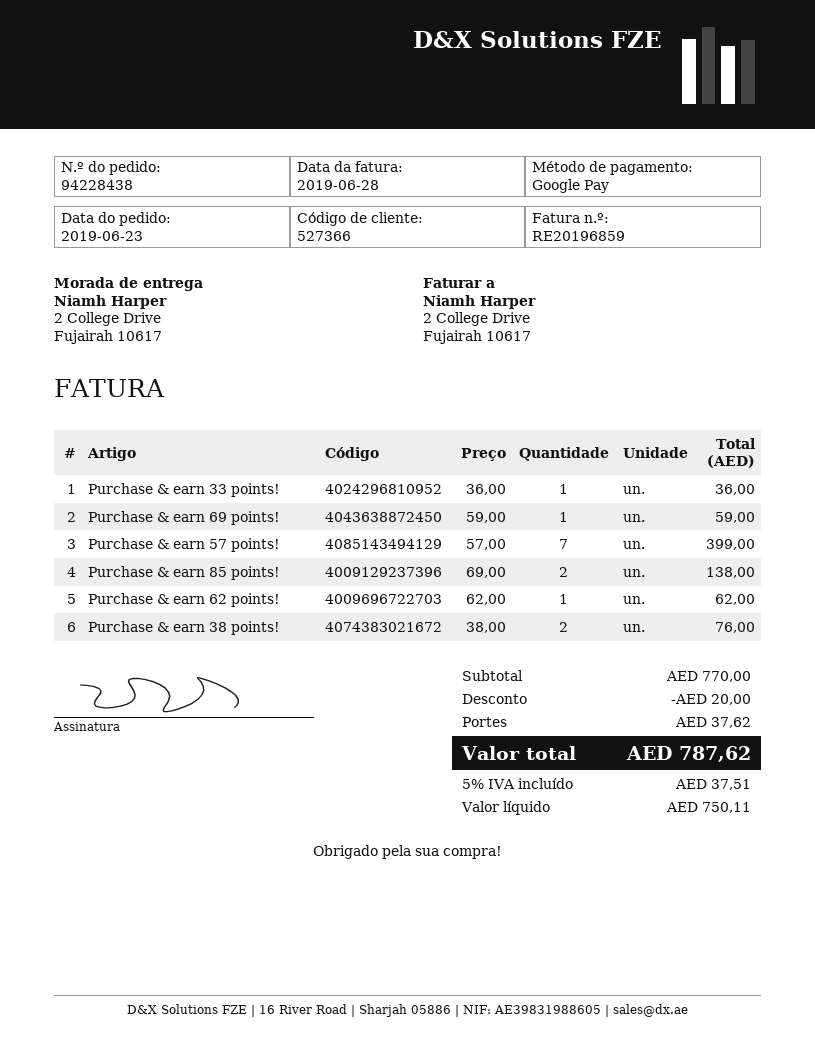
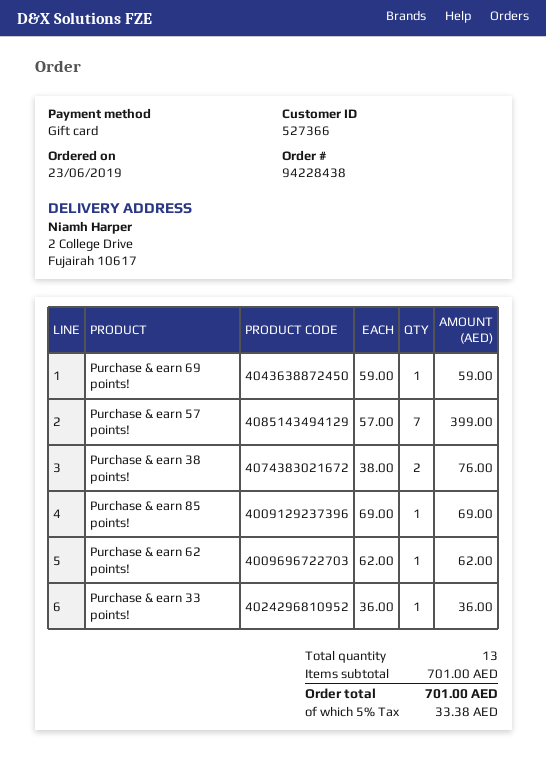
payment method: Google Pay -> gift card
Purchase & earn 85 points!: 2 x 69.00 = 138.00 -> 1 x 69.00 = 69.00
subtotal: 770.00 -> 701.00
discount: 20.00 -> none
shipping: 37.62 -> none
tax: 5% = 37.51 -> 5% = 33.38
total: 787.62 -> 701.00

